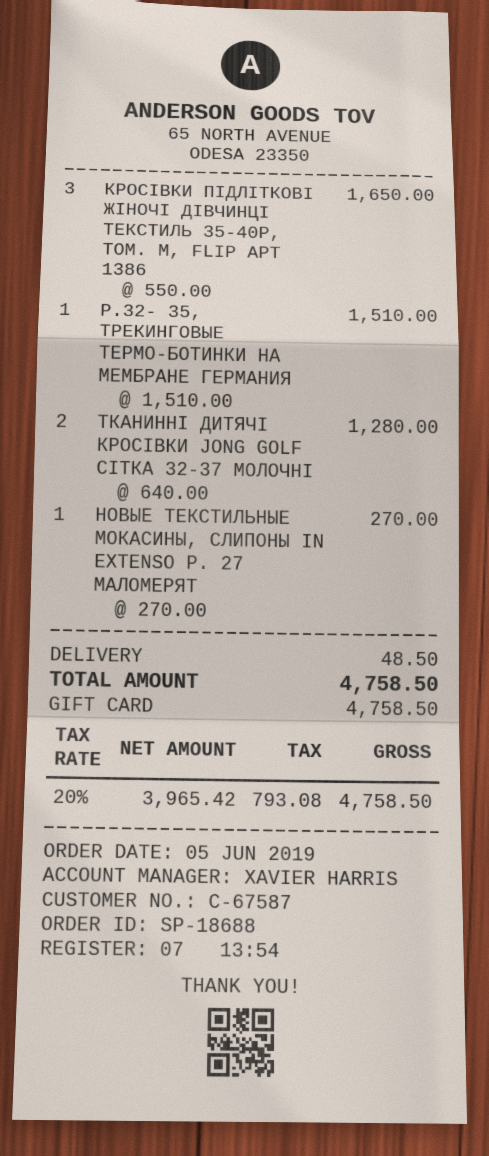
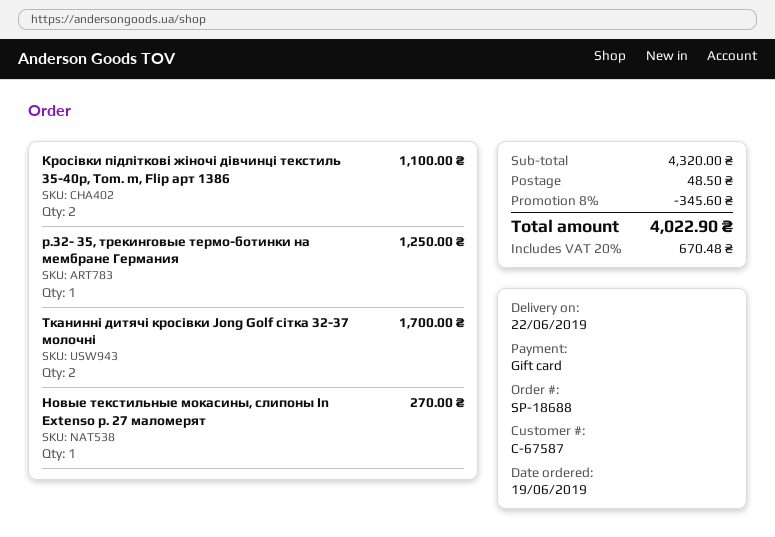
order date: 2019-06-05 -> 2019-06-19
КРОСІВКИ ПІДЛІТКОВІ ЖІНОЧІ ДІВЧИНЦІ ТЕКСТИЛЬ 35-40Р, TOM. M, FLIP АРТ 1386: 3 for 1650.00 -> 2 for 1100.00
Р.32- 35, ТРЕКИНГОВЫЕ ТЕРМО-БОТИНКИ НА МЕМБРАНЕ ГЕРМАНИЯ: 1 for 1510.00 -> 1 for 1250.00
ТКАНИННІ ДИТЯЧІ КРОСІВКИ JONG GOLF СІТКА 32-37 МОЛОЧНІ: 2 for 1280.00 -> 2 for 1700.00
discount: none -> 8% = 345.60
tax: 20% = 793.08 -> 20% = 670.48
total: 4758.50 -> 4022.90

